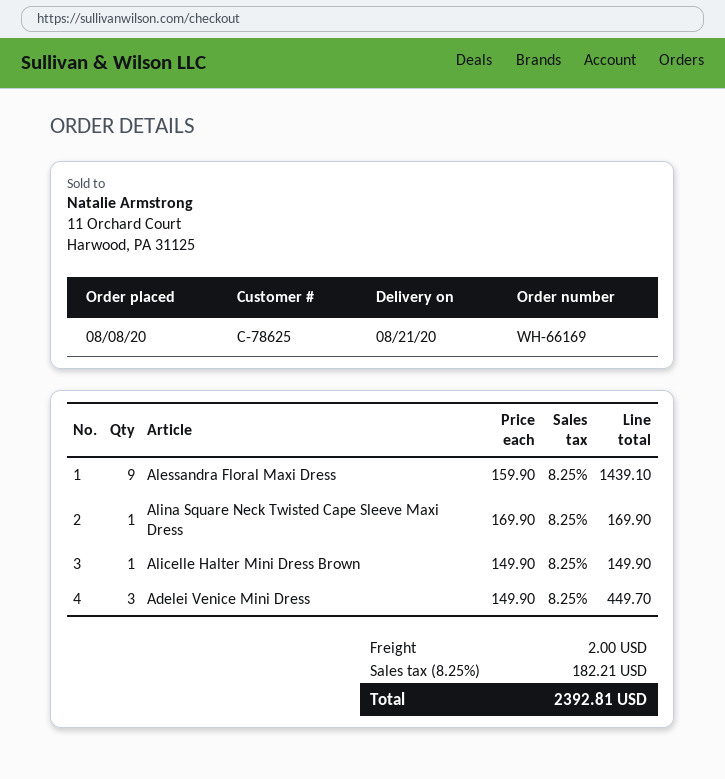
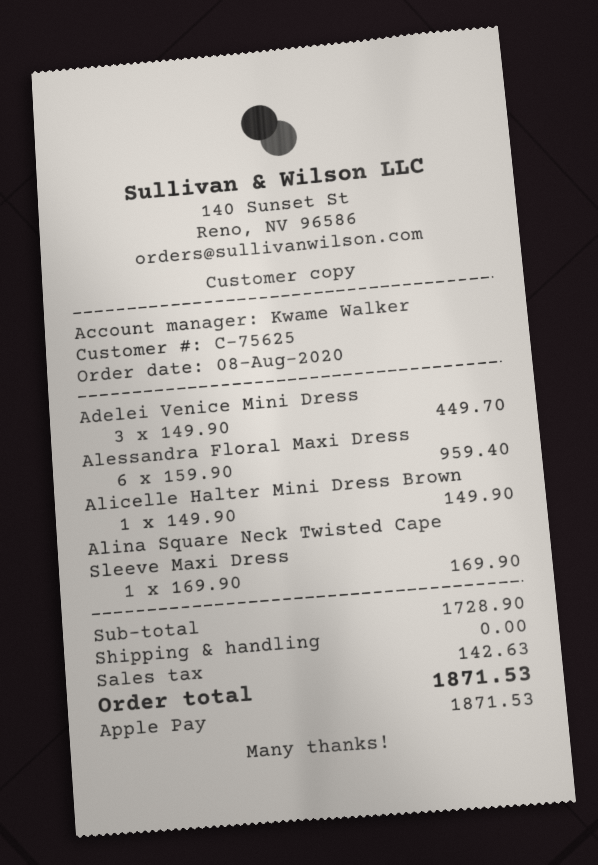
customer number: C-78625 -> C-75625
Alessandra Floral Maxi Dress: 9 x 159.90 = 1439.10 -> 6 x 159.90 = 959.40
shipping: 2.00 -> 0.00
tax: 182.21 -> 142.63
total: 2392.81 -> 1871.53

